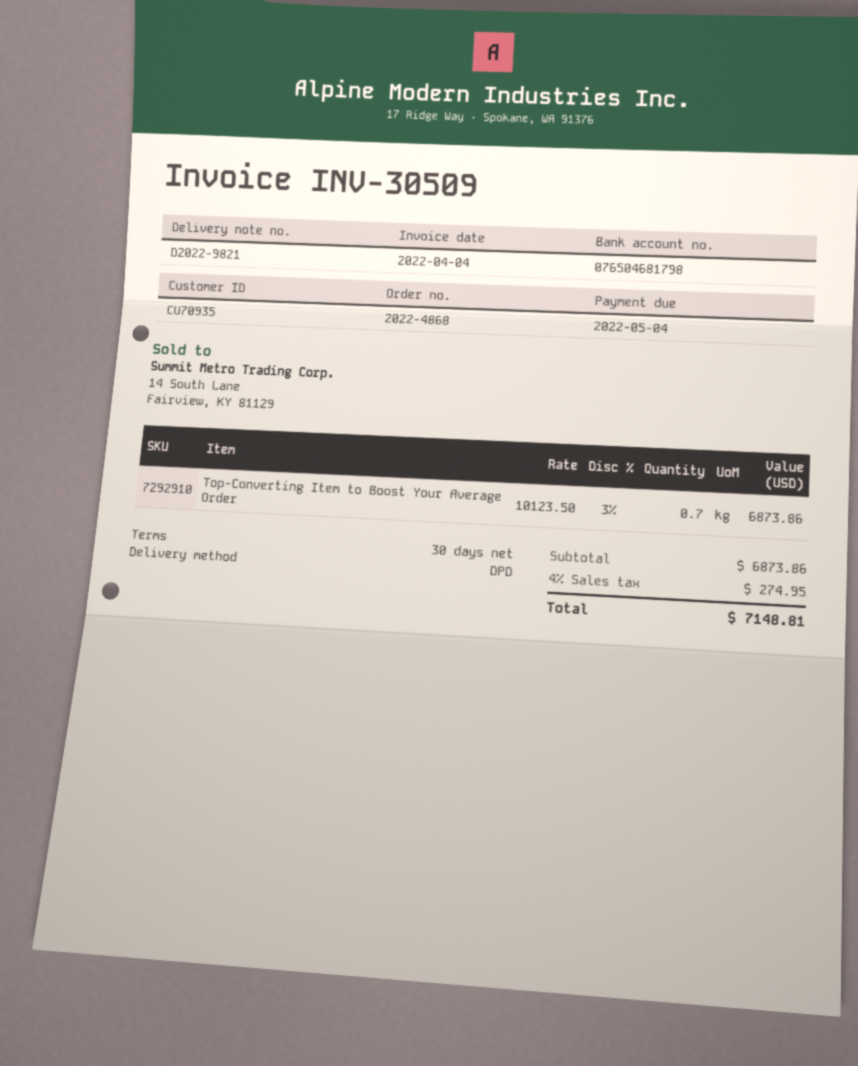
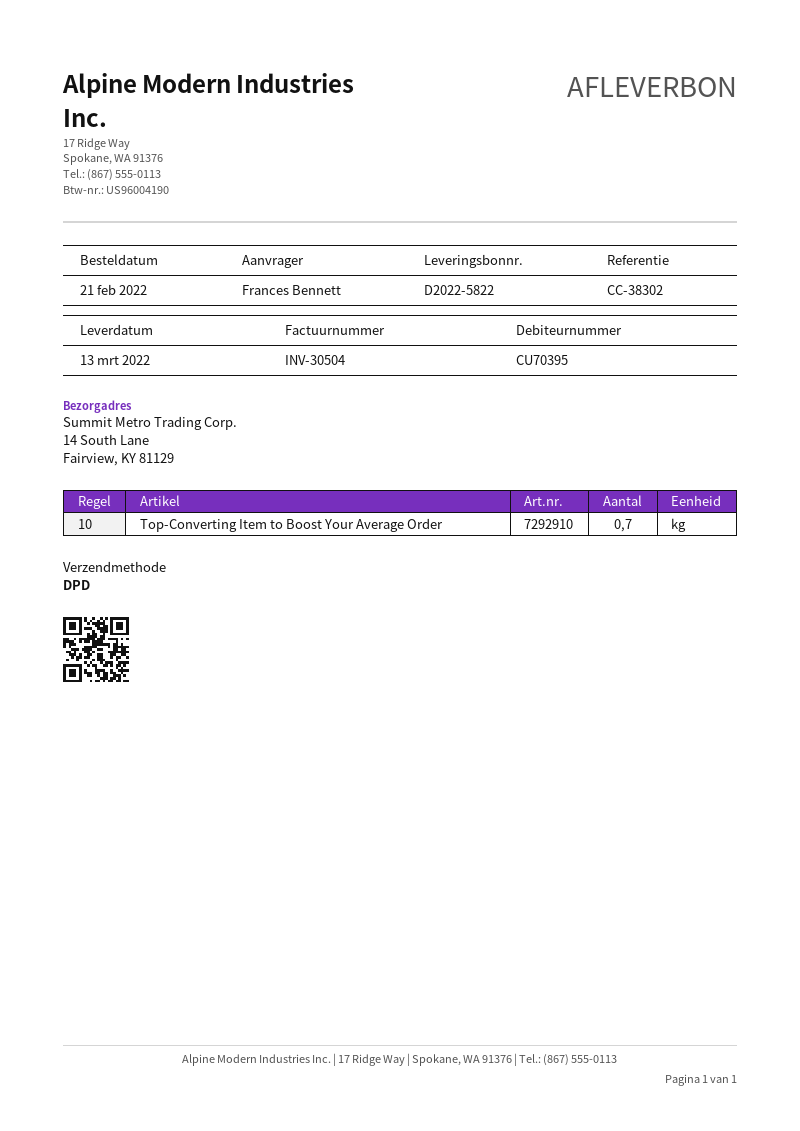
delivery note number: D2022-9821 -> D2022-5822
invoice number: INV-30509 -> INV-30504
customer number: CU70935 -> CU70395

